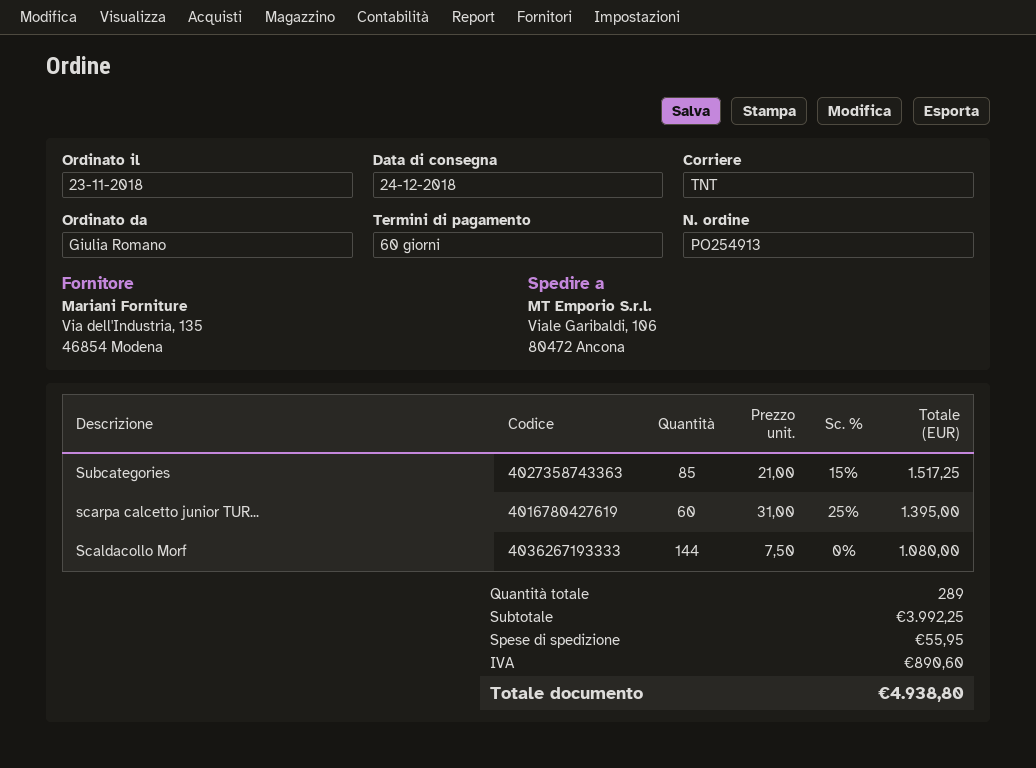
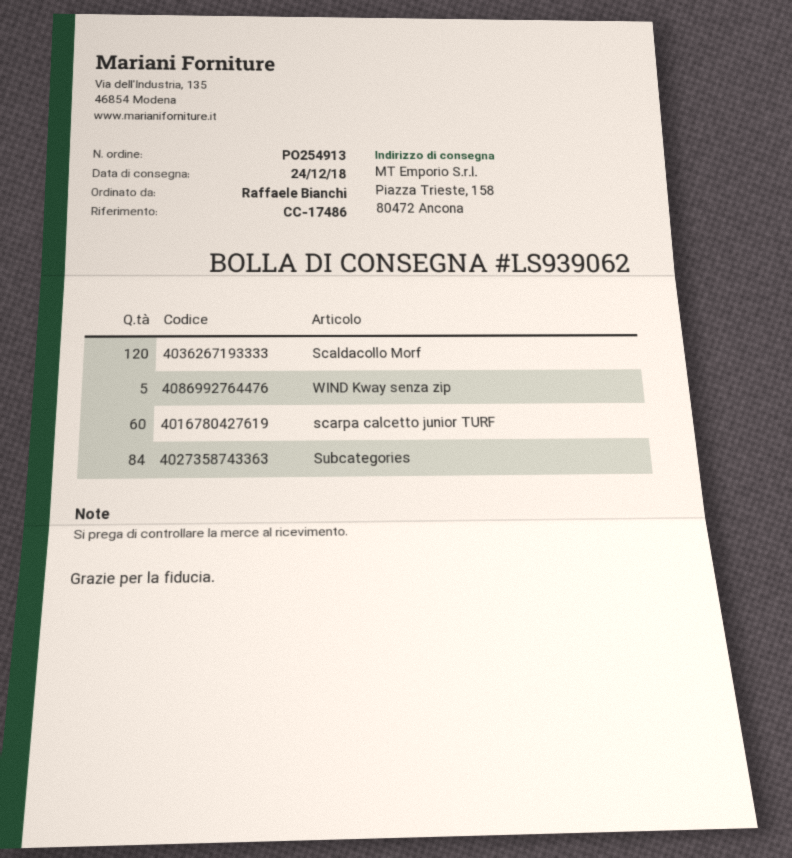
ordered by: Giulia Romano -> Raffaele Bianchi
ship to: Viale Garibaldi, 106, 80472 Ancona -> Piazza Trieste, 158, 80472 Ancona
Subcategories: 85 -> 84
Scaldacollo Morf: 144 -> 120
WIND Kway senza zip: none -> 5

